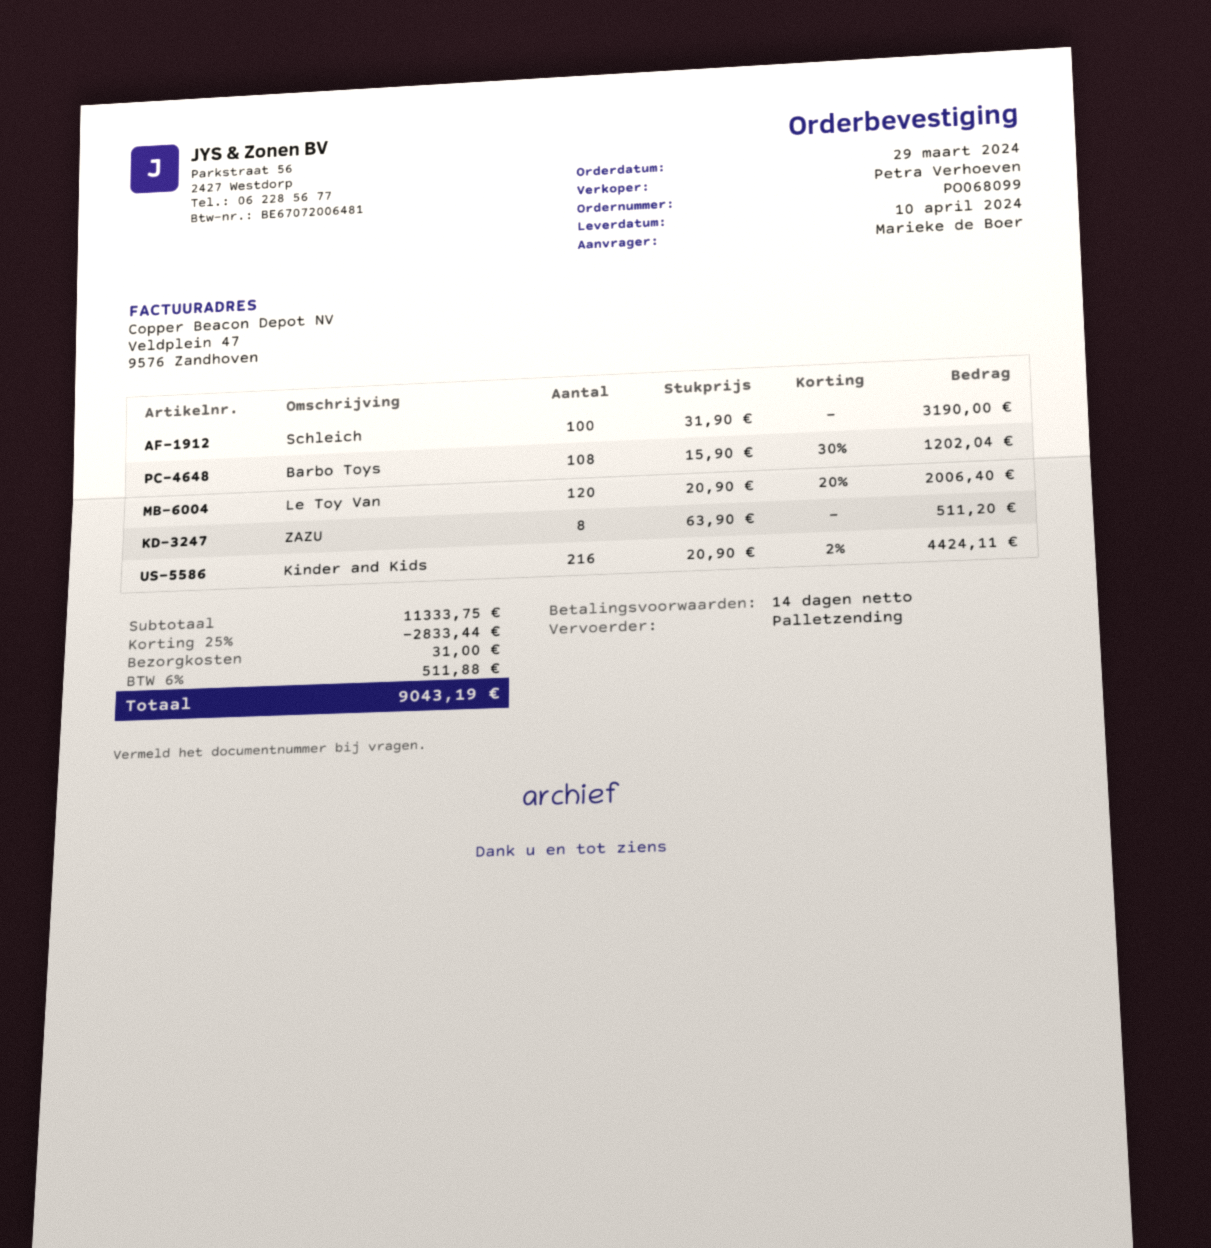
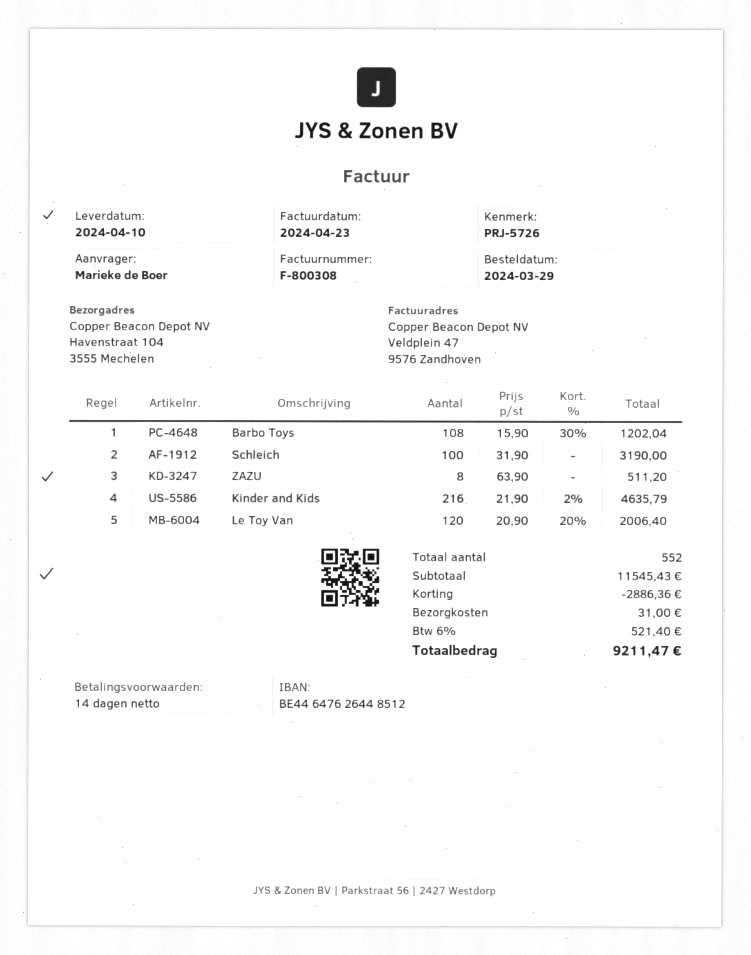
Kinder and Kids: 216 x 20.90 - 2% = 4424.11 -> 216 x 21.90 - 2% = 4635.79
subtotal: 11333.75 -> 11545.43
discount: 2833.44 -> 2886.36
tax: 6% = 511.88 -> 6% = 521.40
total: 9043.19 -> 9211.47

